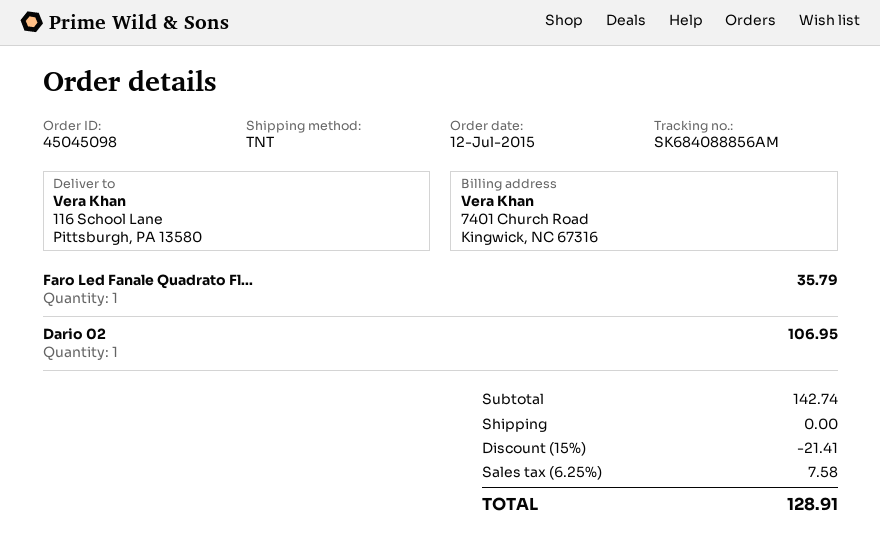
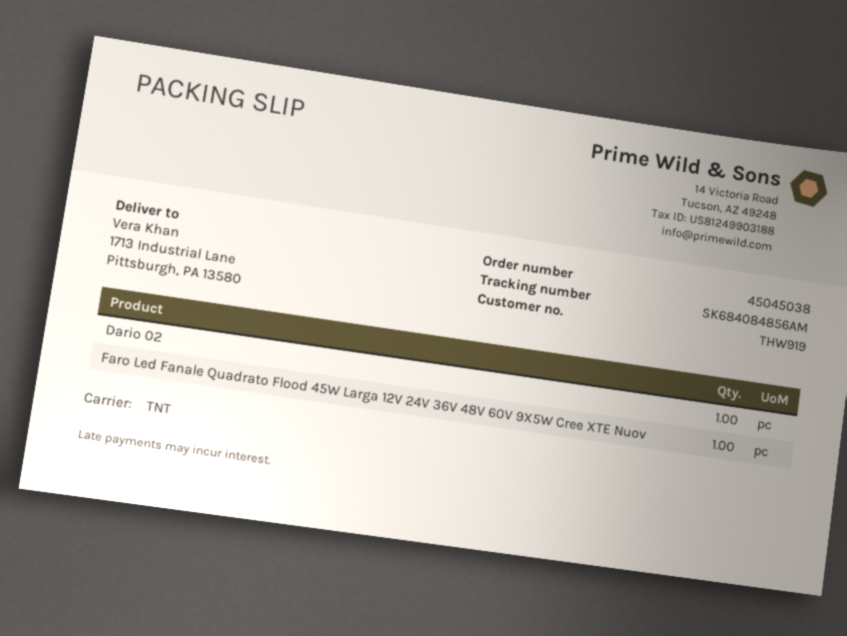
order number: 45045098 -> 45045038
tracking number: SK684088856AM -> SK684084856AM
ship to: 116 School Lane, Pittsburgh, PA 13580 -> 1713 Industrial Lane, Pittsburgh, PA 13580

